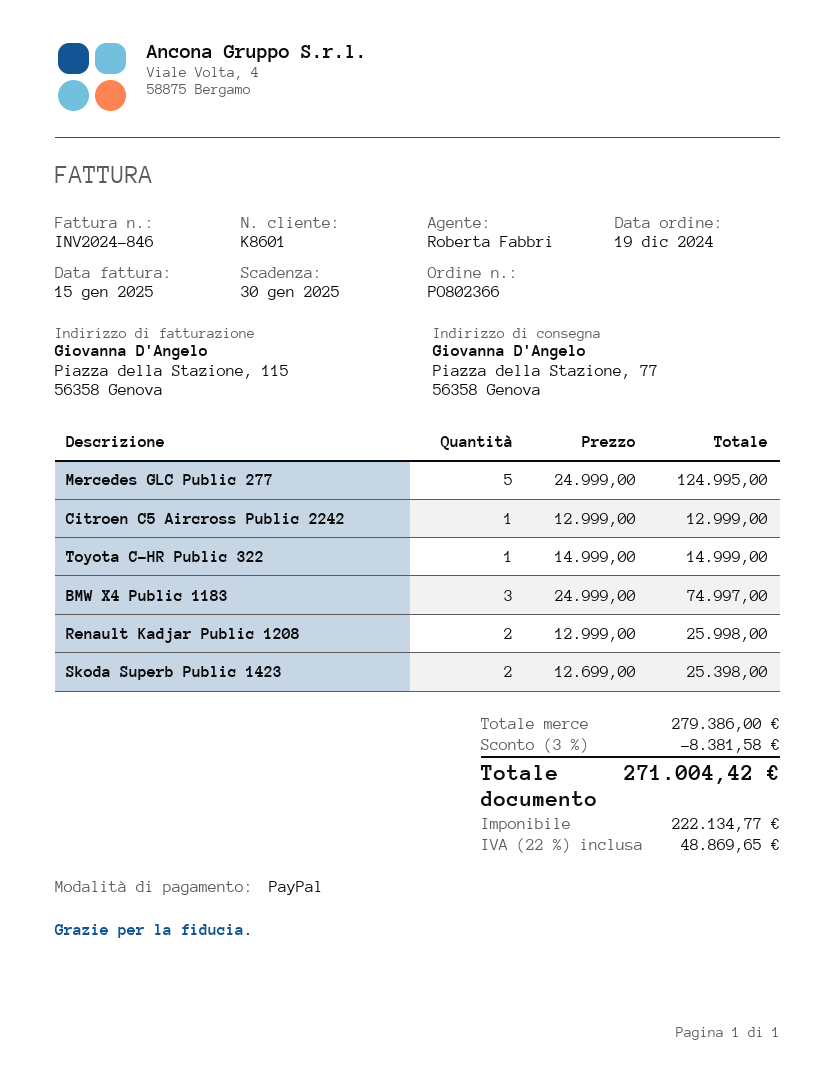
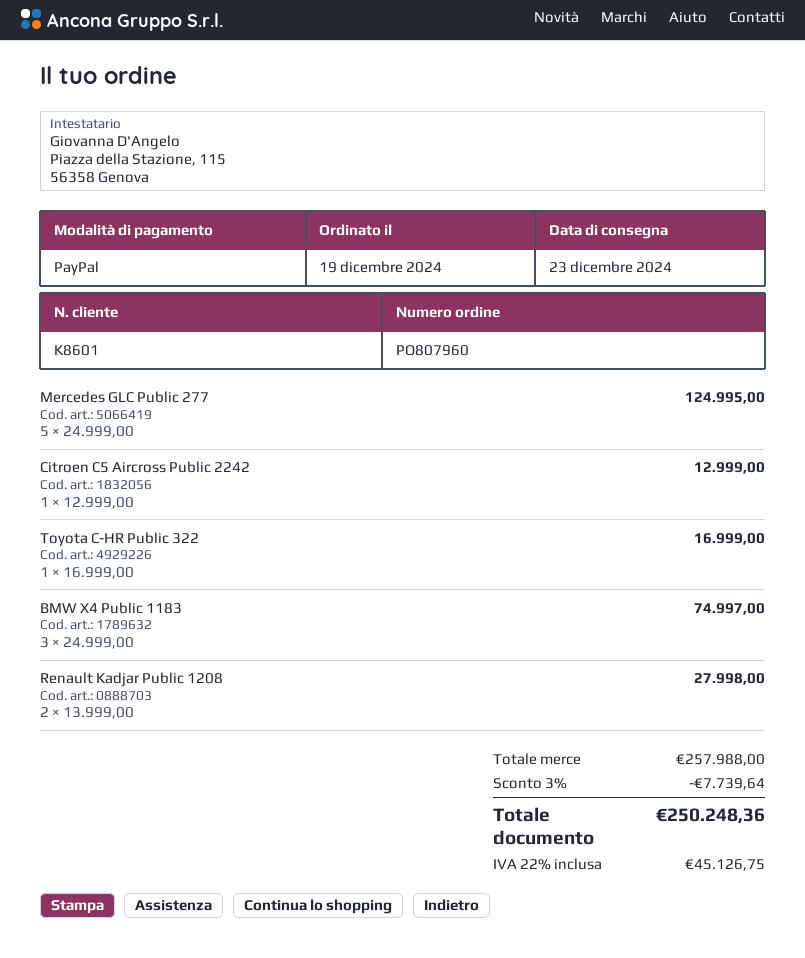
order number: PO802366 -> PO807960
Toyota C-HR Public 322: 1 x 14999.00 = 14999.00 -> 1 x 16999.00 = 16999.00
Renault Kadjar Public 1208: 2 x 12999.00 = 25998.00 -> 2 x 13999.00 = 27998.00
Skoda Superb Public 1423: 2 x 12699.00 = 25398.00 -> none
subtotal: 279386.00 -> 257988.00
discount: 3% = 8381.58 -> 3% = 7739.64
tax: 22% = 48869.65 -> 22% = 45126.75
total: 271004.42 -> 250248.36

